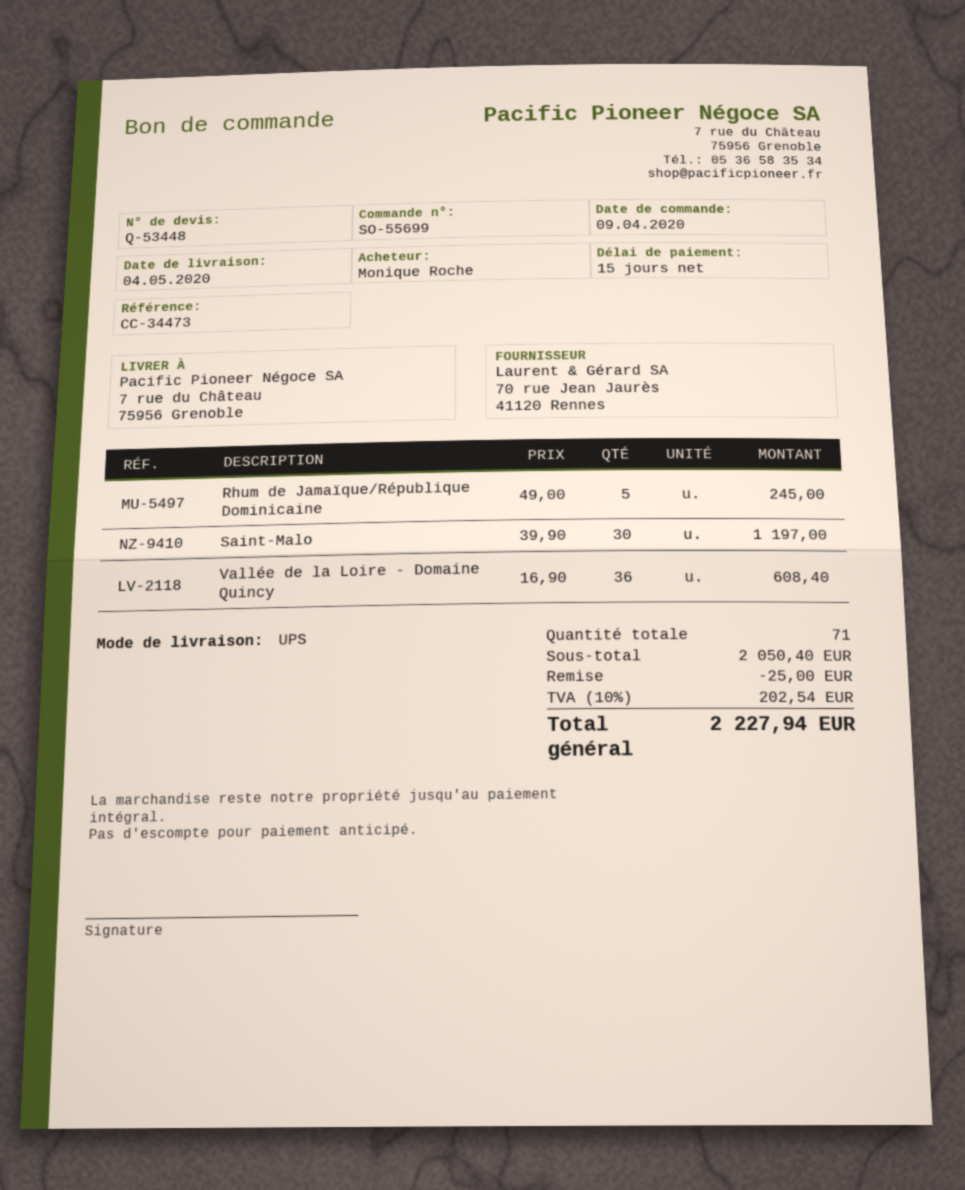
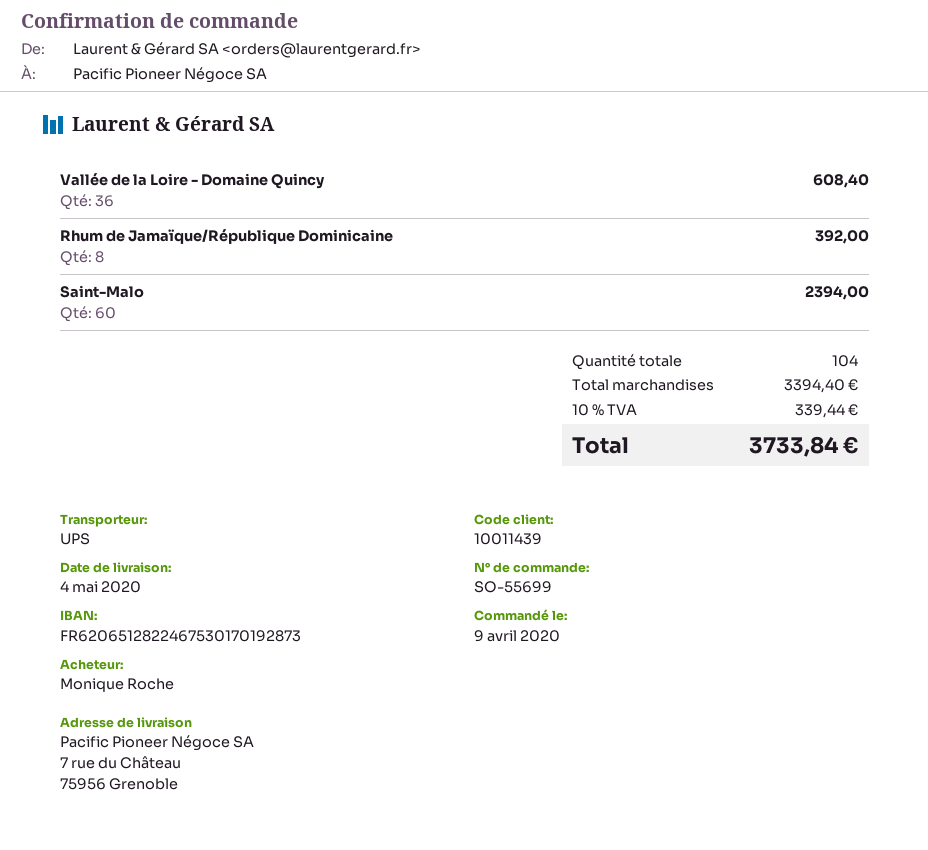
Rhum de Jamaïque/République Dominicaine: 5 for 245.00 -> 8 for 392.00
Saint-Malo: 30 for 1197.00 -> 60 for 2394.00
total quantity: 71 -> 104
subtotal: 2050.40 -> 3394.40
discount: 25.00 -> none
tax: 10% = 202.54 -> 10% = 339.44
total: 2227.94 -> 3733.84

